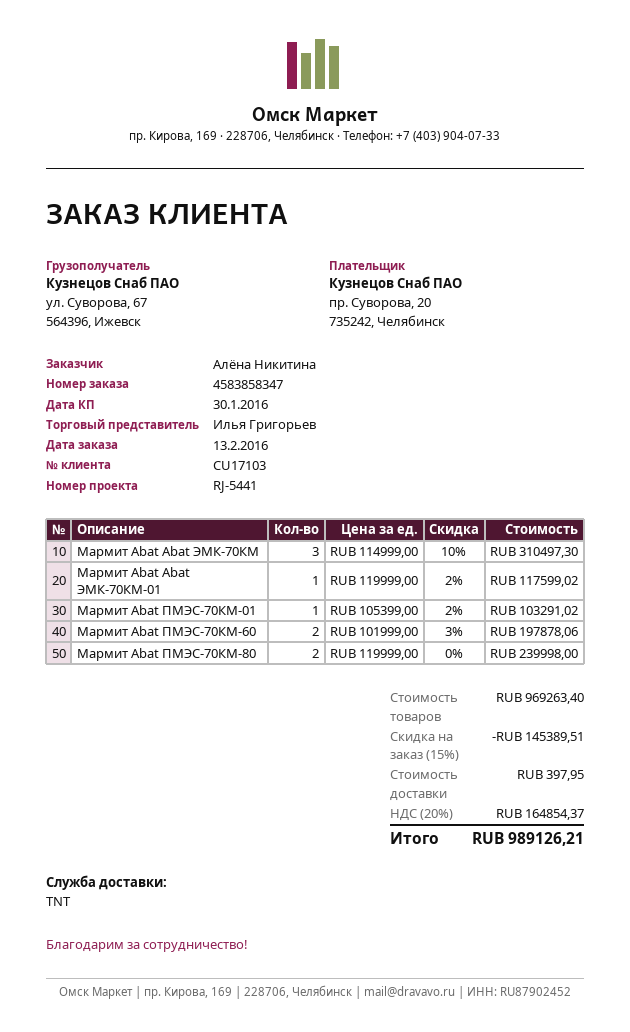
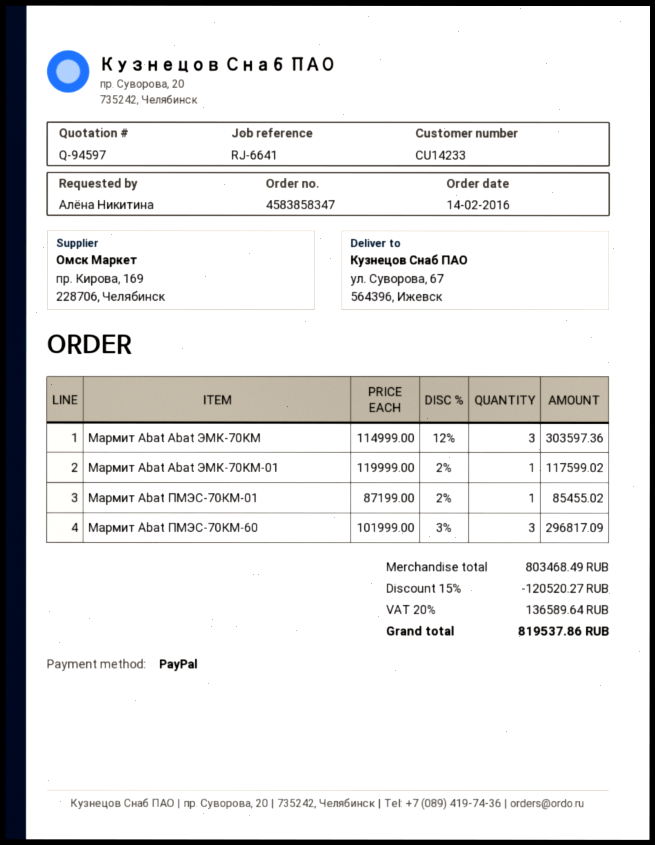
order date: 2016-02-13 -> 2016-02-14
customer number: CU17103 -> CU14233
reference: RJ-5441 -> RJ-6641
Мармит Abat Abat ЭМК-70КМ: 3 x 114999.00 - 10% = 310497.30 -> 3 x 114999.00 - 12% = 303597.36
Мармит Abat ПМЭС-70КМ-01: 1 x 105399.00 - 2% = 103291.02 -> 1 x 87199.00 - 2% = 85455.02
Мармит Abat ПМЭС-70КМ-60: 2 x 101999.00 - 3% = 197878.06 -> 3 x 101999.00 - 3% = 296817.09
Мармит Abat ПМЭС-70КМ-80: 2 x 119999.00 = 239998.00 -> none
subtotal: 969263.40 -> 803468.49
discount: 15% = 145389.51 -> 15% = 120520.27
shipping: 397.95 -> none
tax: 20% = 164854.37 -> 20% = 136589.64
total: 989126.21 -> 819537.86

